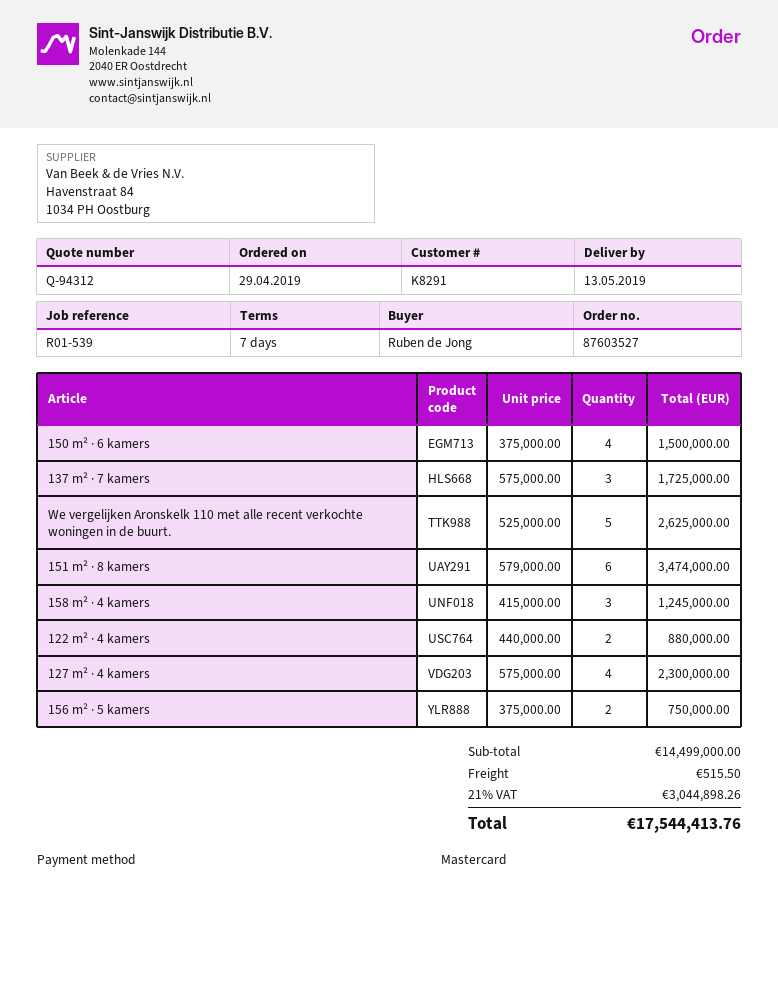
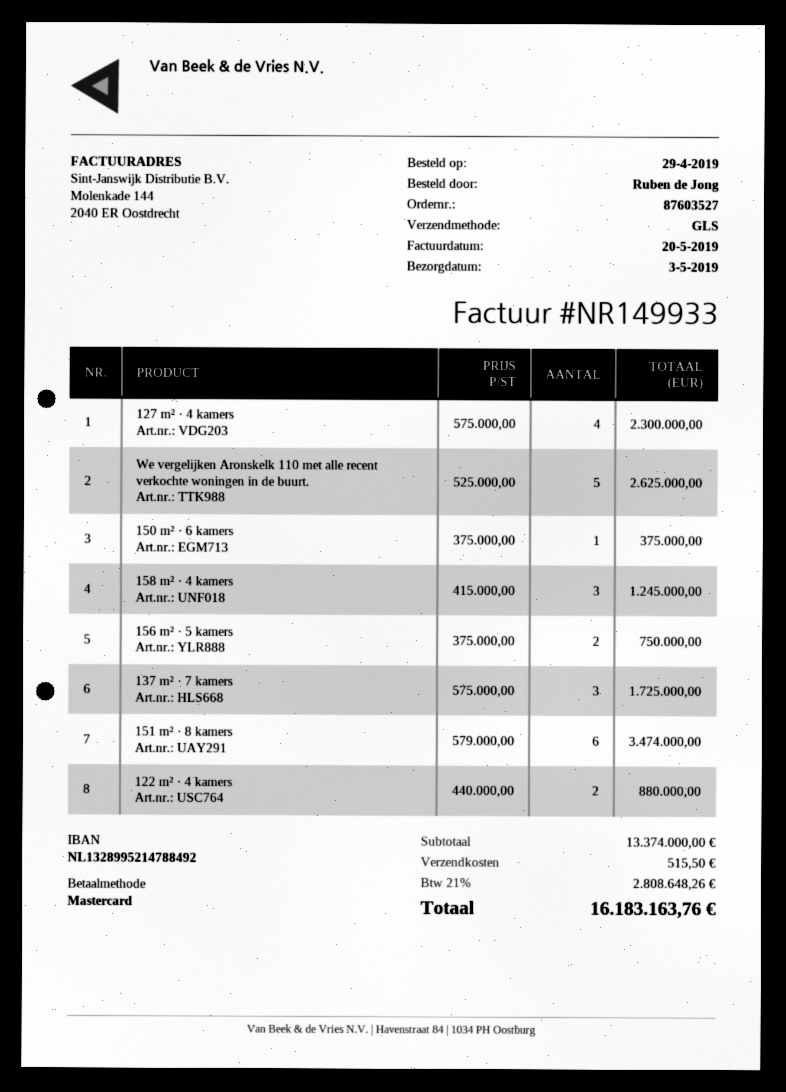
delivery date: 2019-05-13 -> 2019-05-03
150 m² · 6 kamers: 4 x 375000.00 = 1500000.00 -> 1 x 375000.00 = 375000.00
subtotal: 14499000.00 -> 13374000.00
tax: 21% = 3044898.26 -> 21% = 2808648.26
total: 17544413.76 -> 16183163.76

